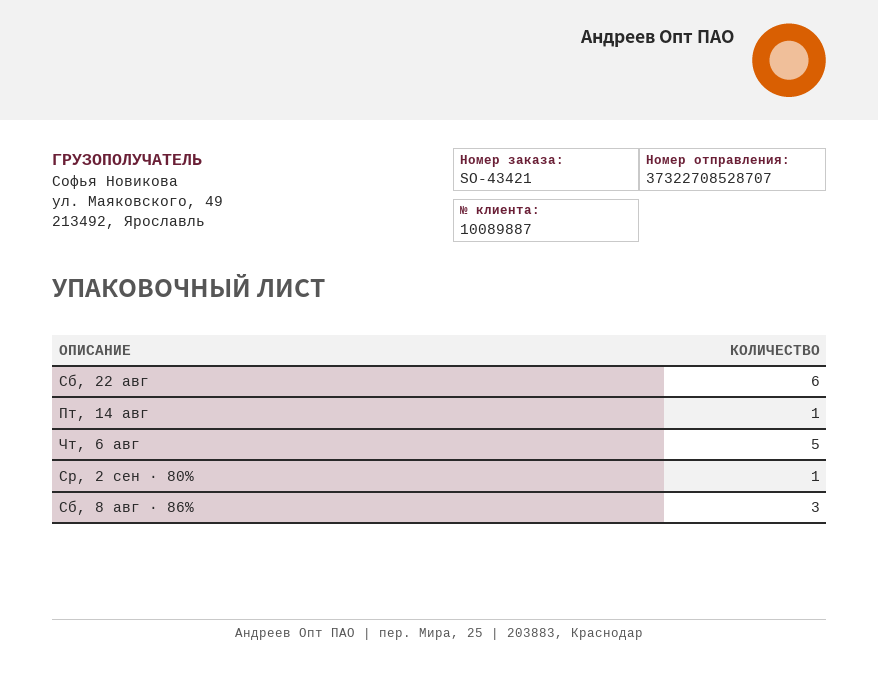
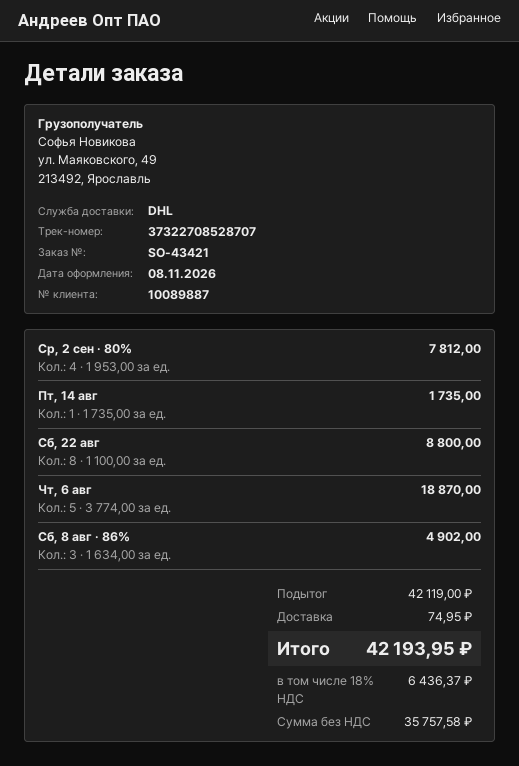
Сб, 22 авг: 6 -> 8
Ср, 2 сен · 80%: 1 -> 4

